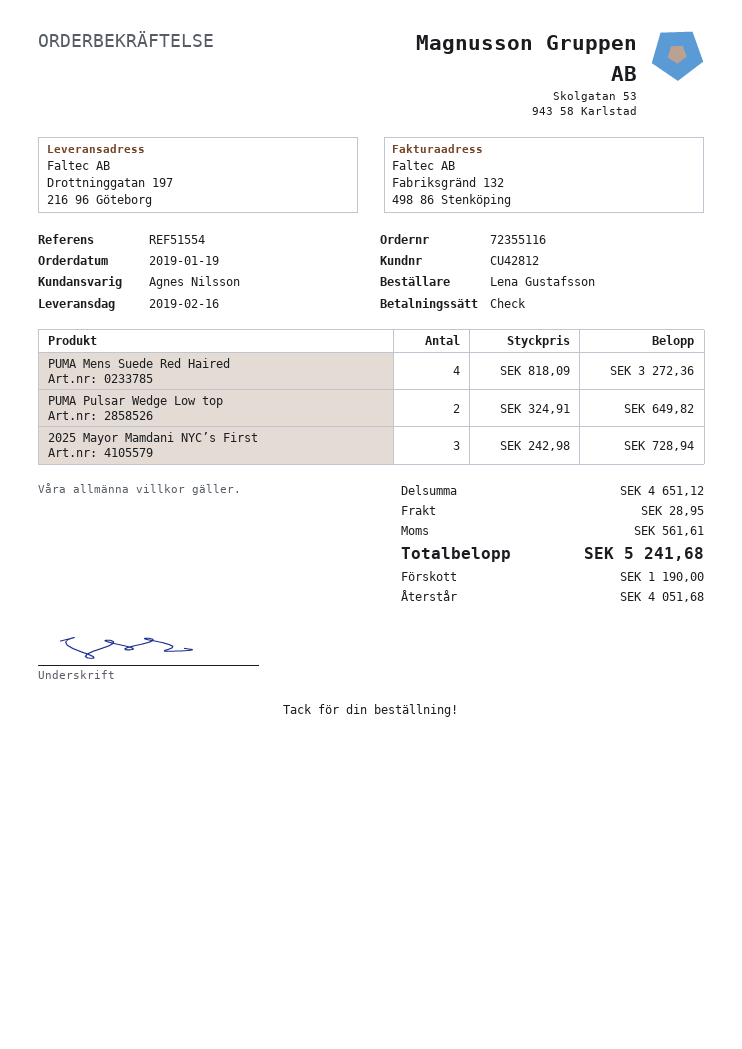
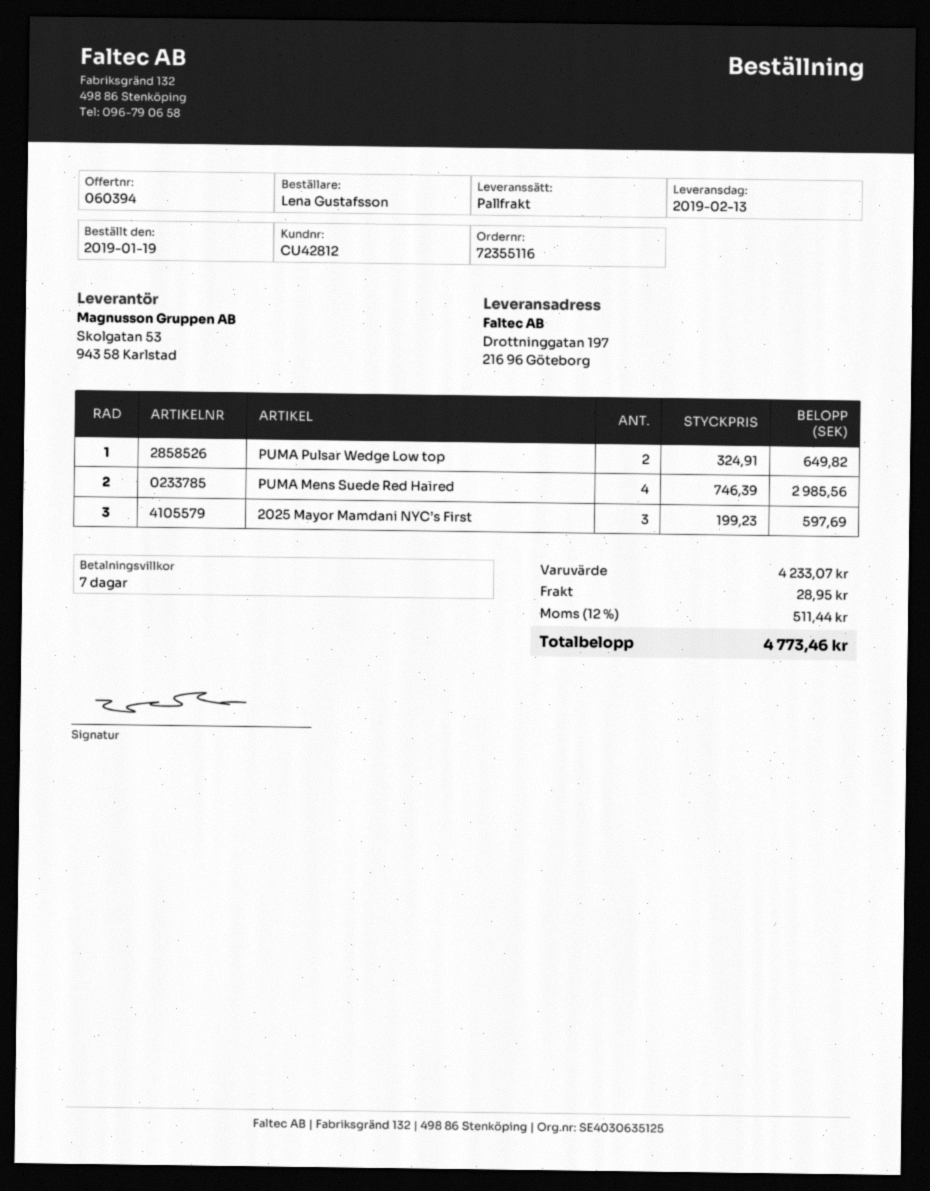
delivery date: 2019-02-16 -> 2019-02-13
PUMA Mens Suede Red Haired: 4 x 818.09 = 3272.36 -> 4 x 746.39 = 2985.56
2025 Mayor Mamdani NYC’s First: 3 x 242.98 = 728.94 -> 3 x 199.23 = 597.69
subtotal: 4651.12 -> 4233.07
tax: 561.61 -> 511.44
total: 5241.68 -> 4773.46

